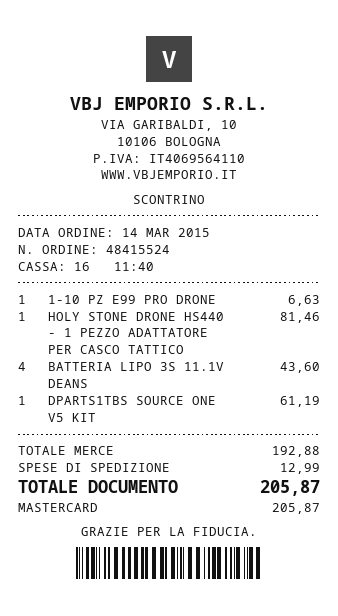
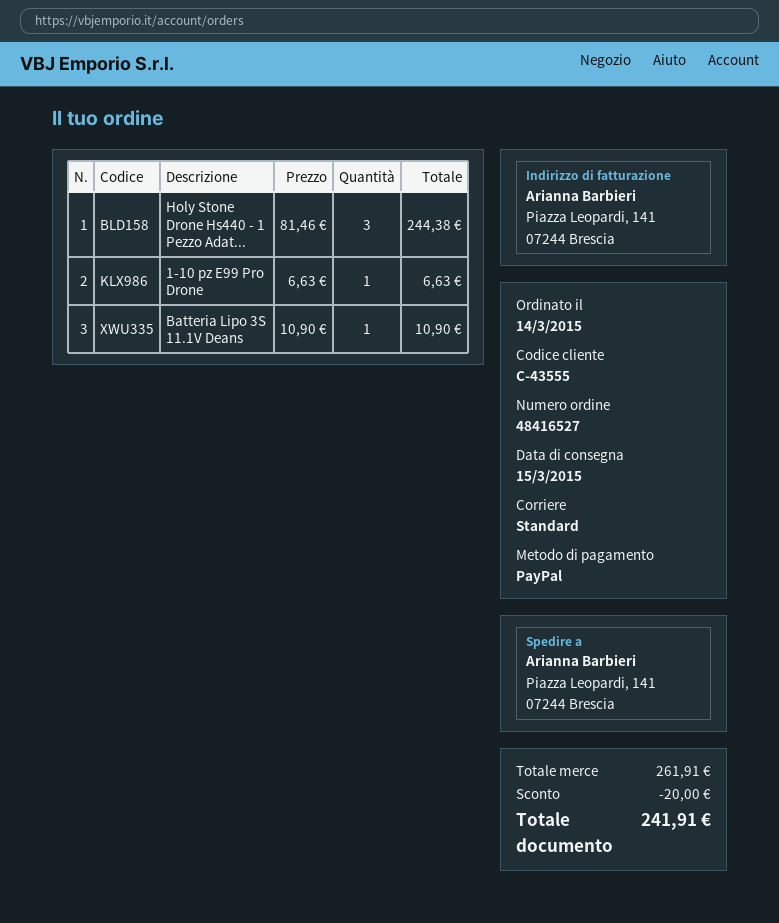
order number: 48415524 -> 48416527
payment method: Mastercard -> PayPal
HOLY STONE DRONE HS440 - 1 PEZZO ADATTATORE PER CASCO TATTICO: 1 for 81.46 -> 3 for 244.38
BATTERIA LIPO 3S 11.1V DEANS: 4 for 43.60 -> 1 for 10.90
DPARTS1TBS SOURCE ONE V5 KIT: 1 for 61.19 -> none
subtotal: 192.88 -> 261.91
discount: none -> 20.00
shipping: 12.99 -> none
total: 205.87 -> 241.91

